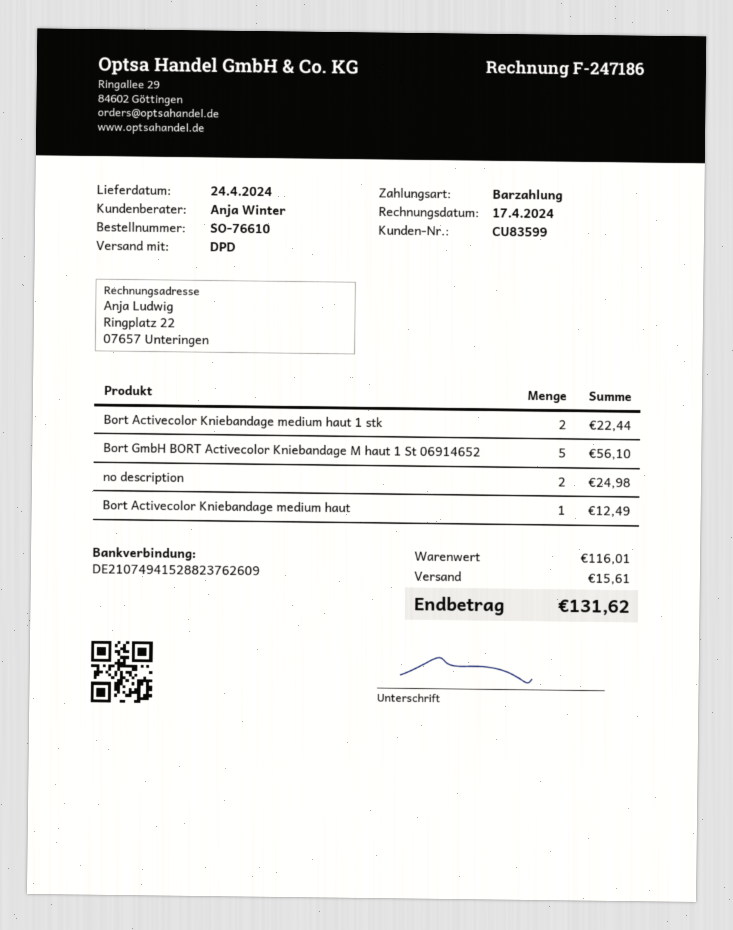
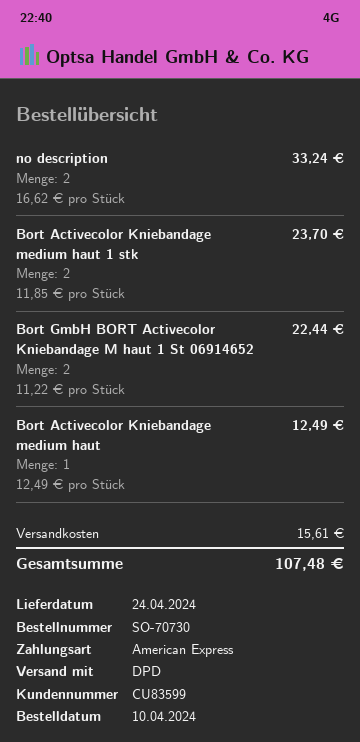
order number: SO-76610 -> SO-70730
payment method: cash -> American Express
Bort Activecolor Kniebandage medium haut 1 stk: 2 for 22.44 -> 2 for 23.70
Bort GmbH BORT Activecolor Kniebandage M haut 1 St 06914652: 5 for 56.10 -> 2 for 22.44
no description: 2 for 24.98 -> 2 for 33.24
total: 131.62 -> 107.48

